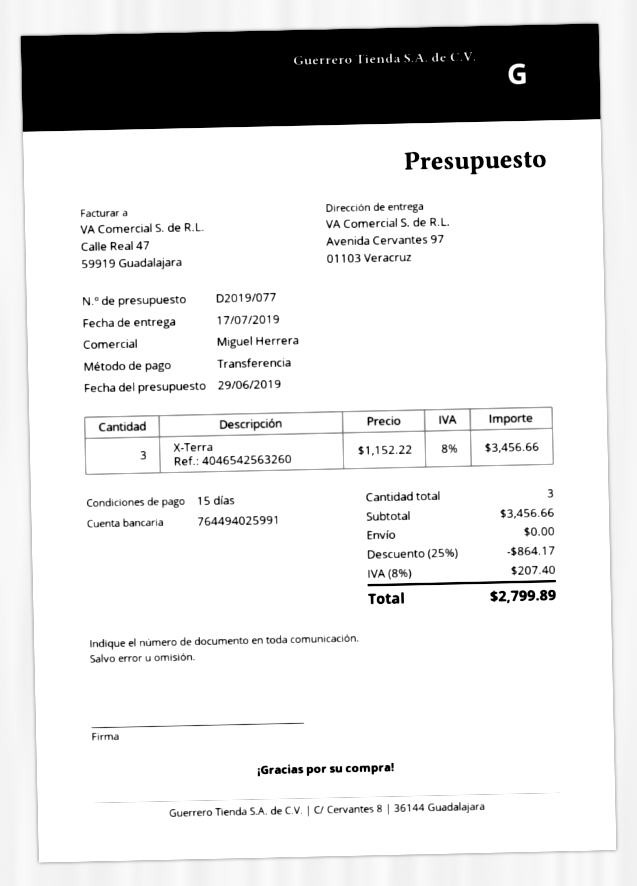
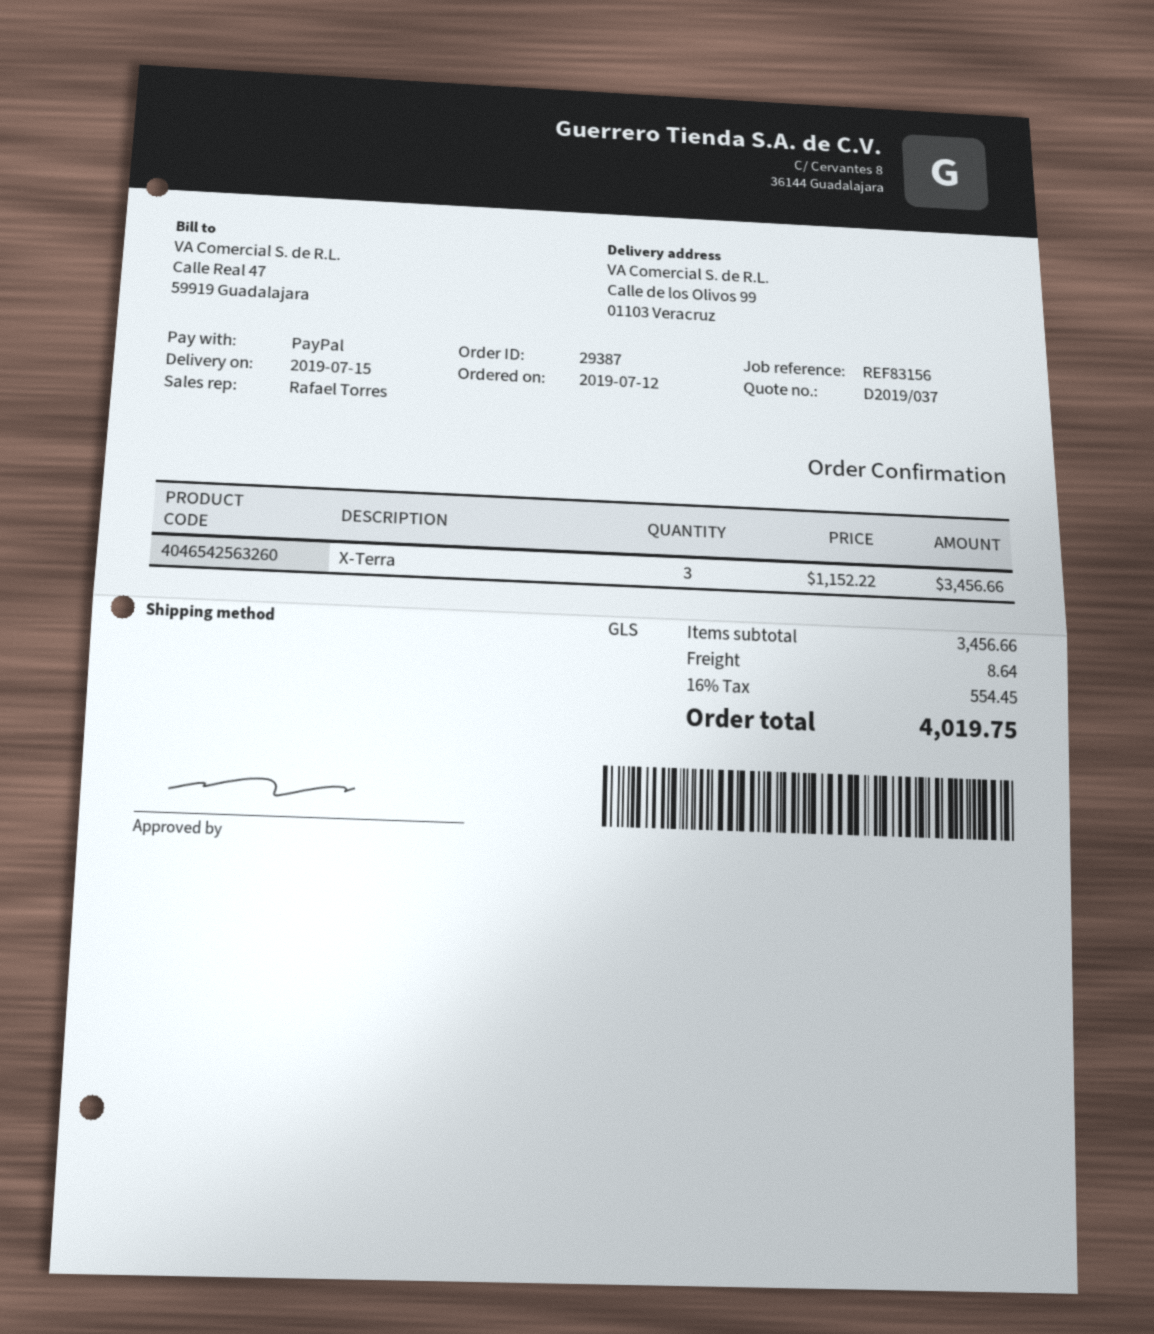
quote number: D2019/077 -> D2019/037
delivery date: 2019-07-17 -> 2019-07-15
sales rep: Miguel Herrera -> Rafael Torres
payment method: bank transfer -> PayPal
ship to: Avenida Cervantes 97, 01103 Veracruz -> Calle de los Olivos 99, 01103 Veracruz
discount: 25% = 864.17 -> none
shipping: 0.00 -> 8.64
tax: 8% = 207.40 -> 16% = 554.45
total: 2799.89 -> 4019.75

